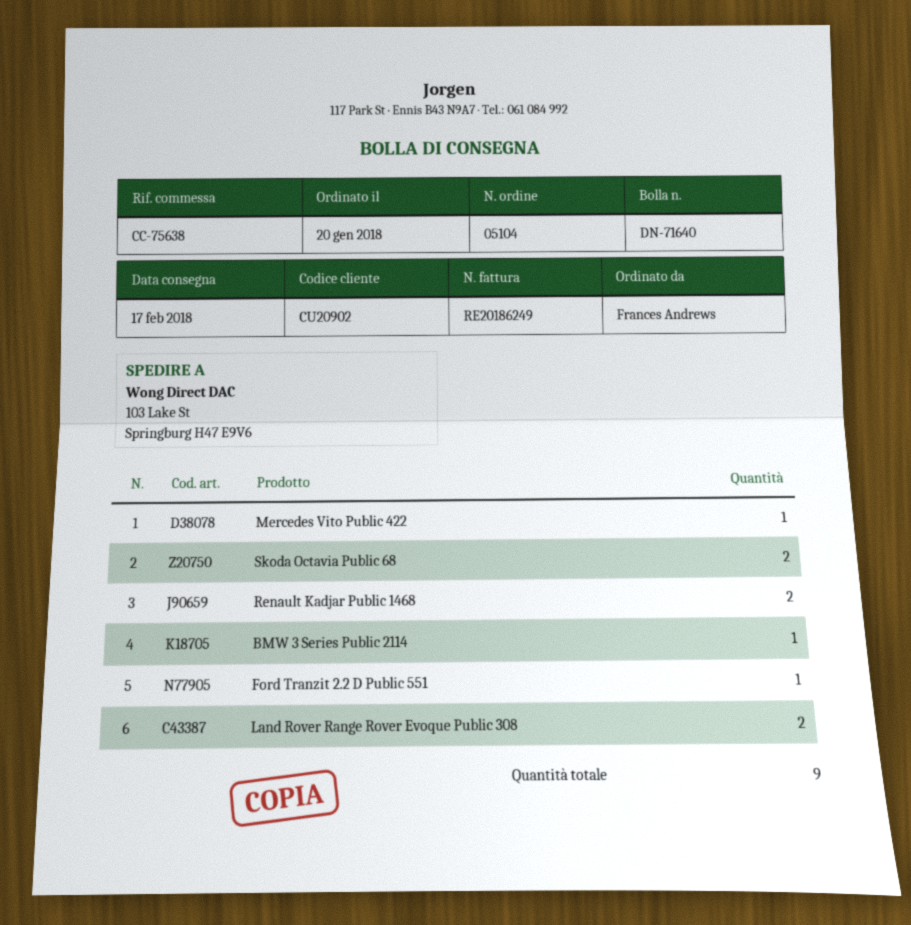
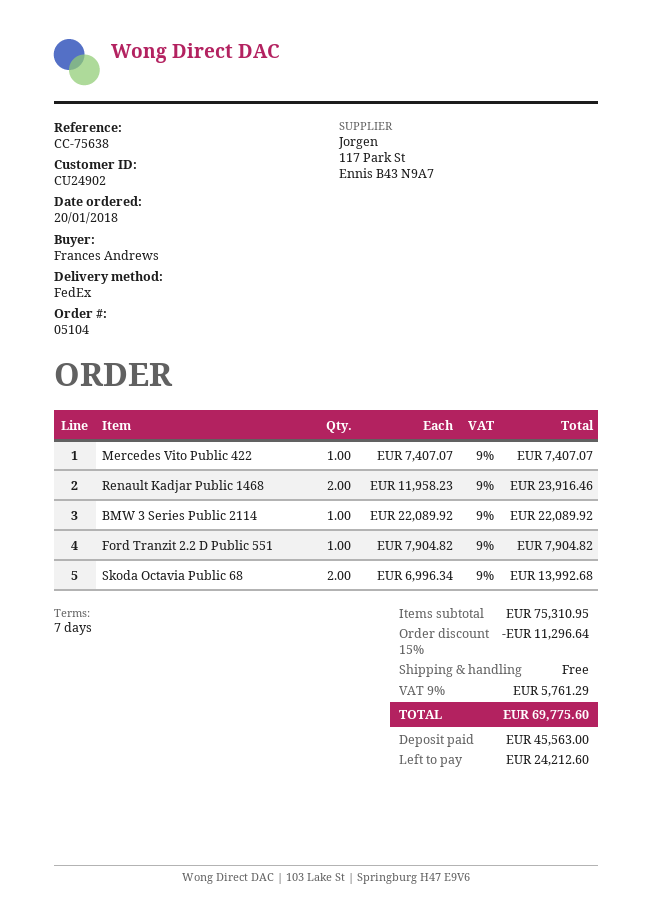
customer number: CU20902 -> CU24902
Land Rover Range Rover Evoque Public 308: 2 -> none

